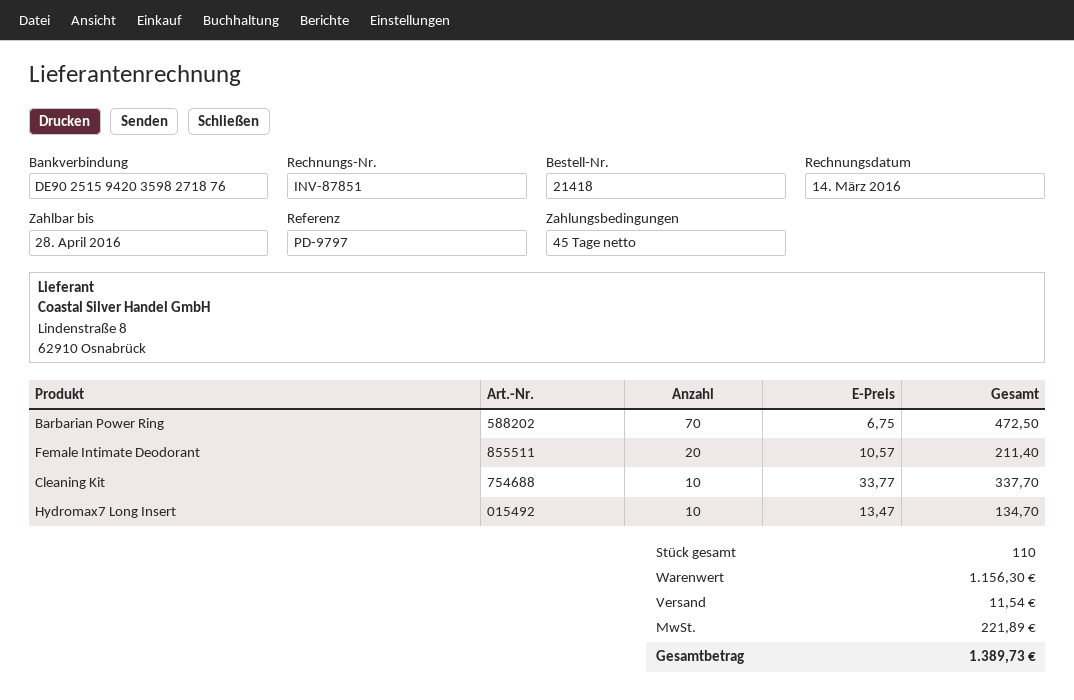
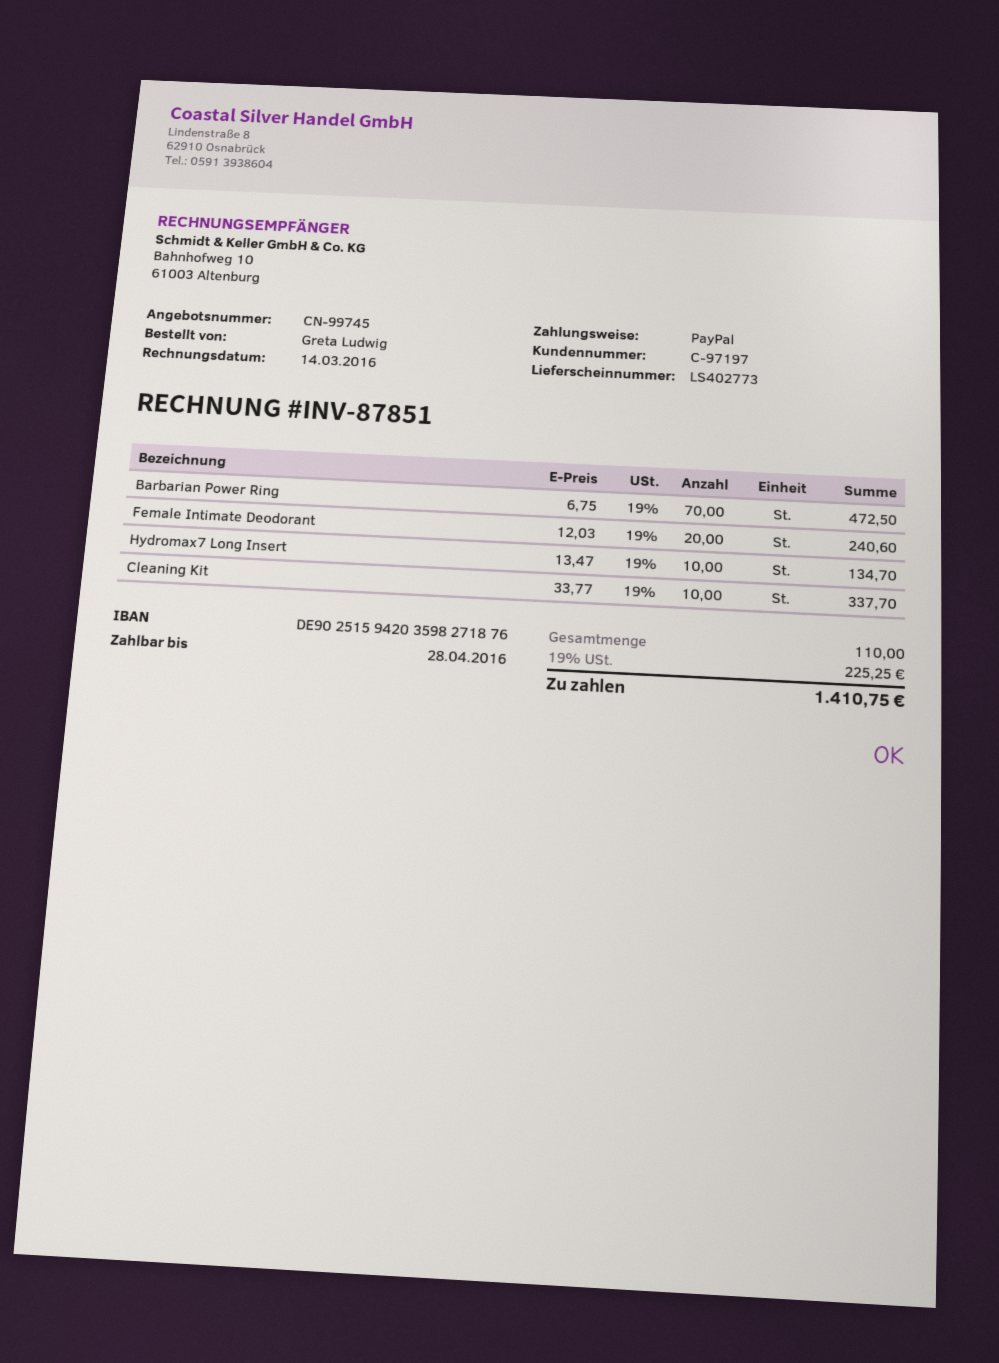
Female Intimate Deodorant: 20 x 10.57 = 211.40 -> 20 x 12.03 = 240.60
shipping: 11.54 -> none
tax: 221.89 -> 225.25
total: 1389.73 -> 1410.75

